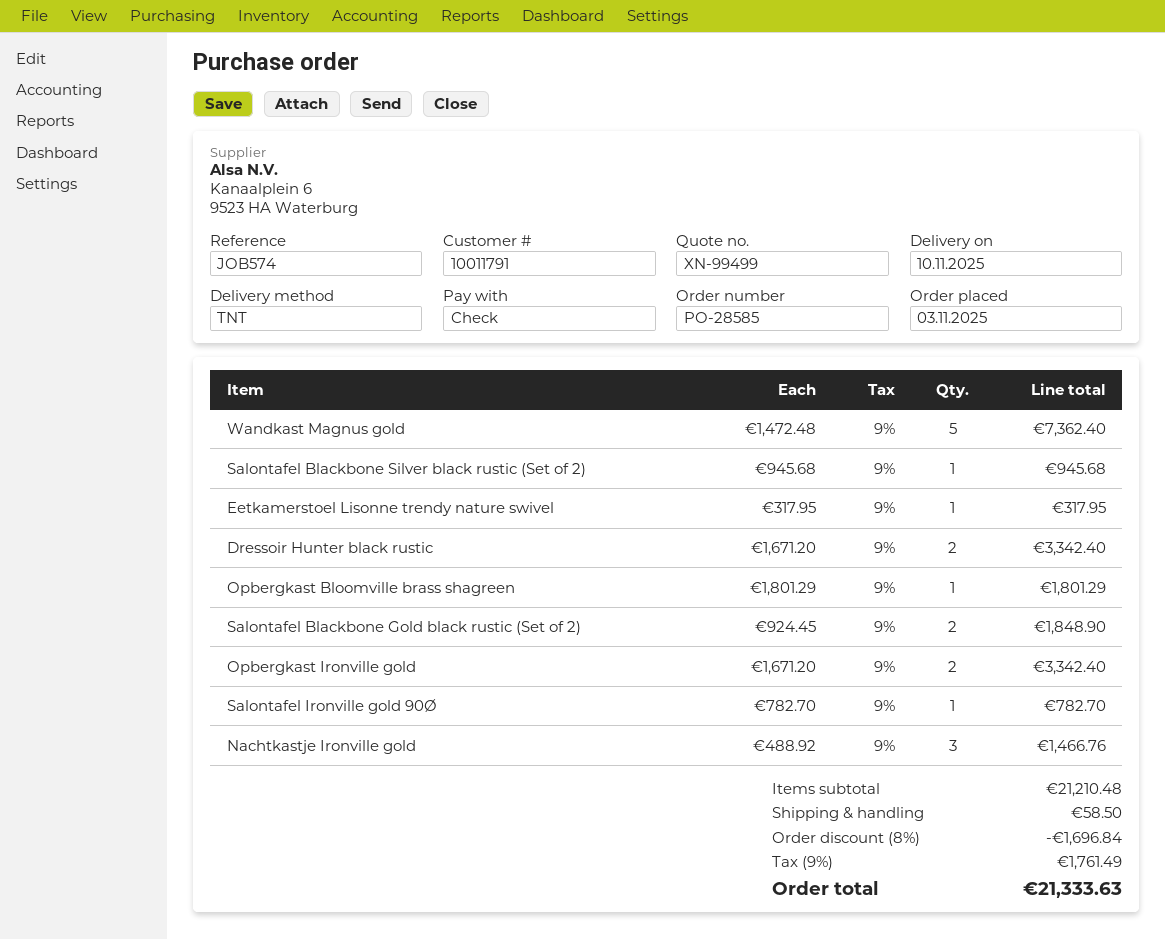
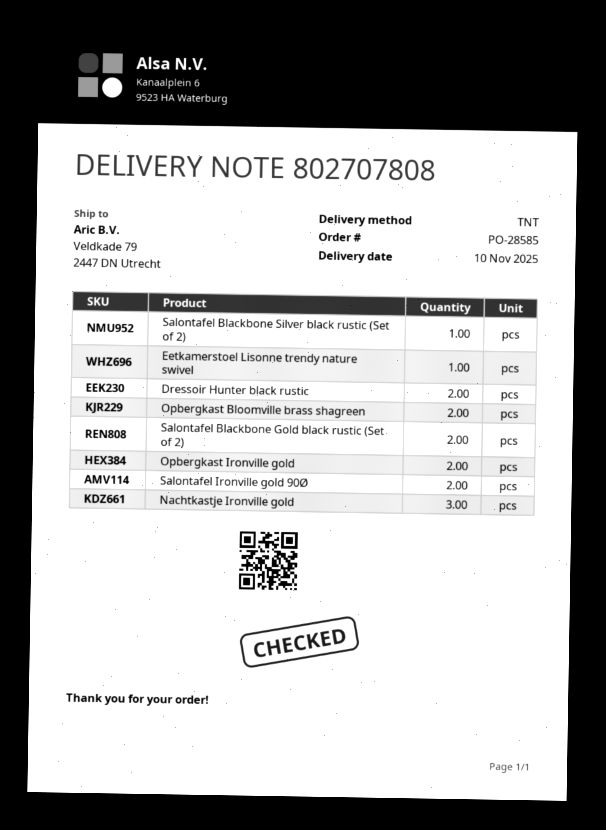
Wandkast Magnus gold: 5 -> none
Opbergkast Bloomville brass shagreen: 1 -> 2
Salontafel Ironville gold 90Ø: 1 -> 2

